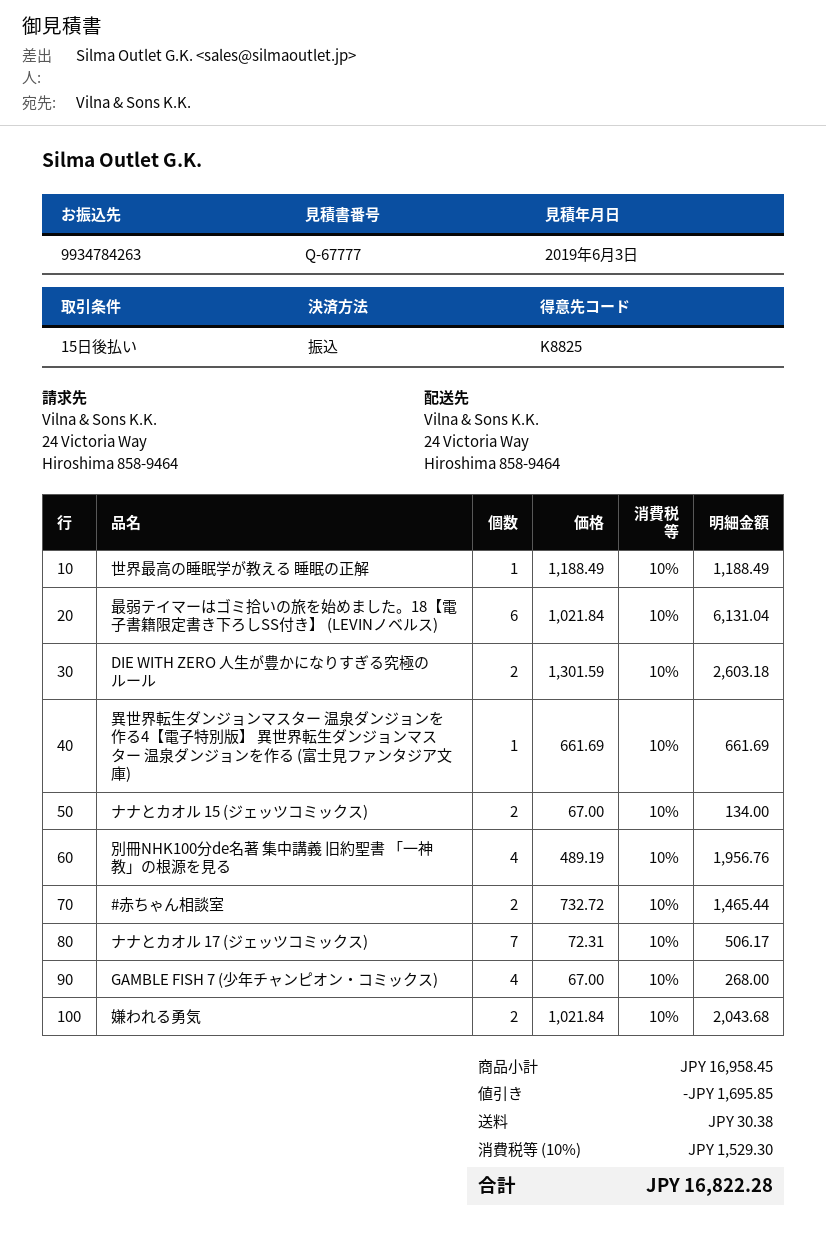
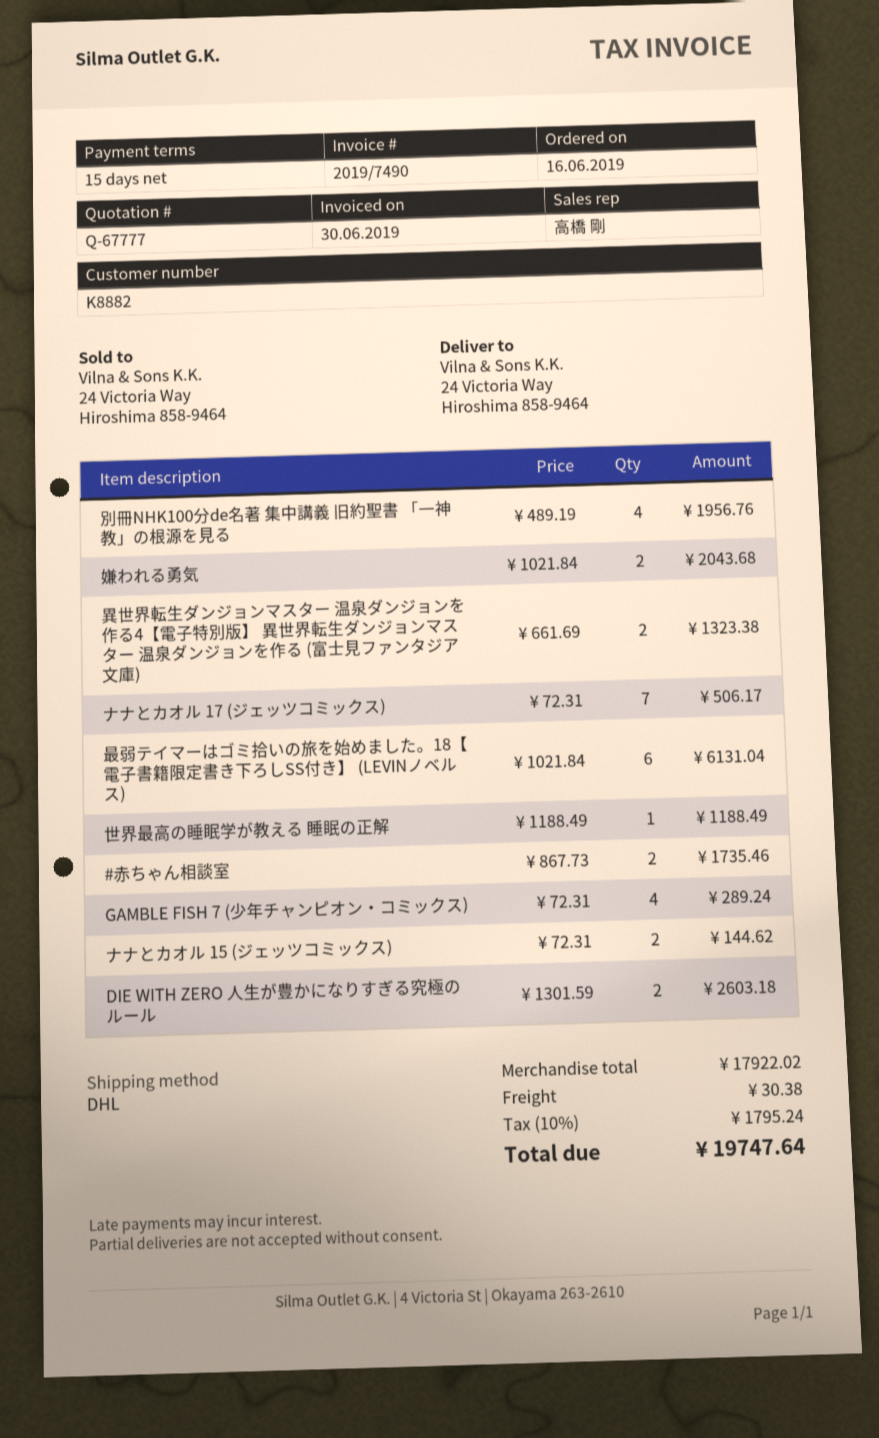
customer number: K8825 -> K8882
異世界転生ダンジョンマスター 温泉ダンジョンを作る4【電子特別版】 異世界転生ダンジョンマスター 温泉ダンジョンを作る (富士見ファンタジア文庫): 1 x 661.69 = 661.69 -> 2 x 661.69 = 1323.38
ナナとカオル 15 (ジェッツコミックス): 2 x 67.00 = 134.00 -> 2 x 72.31 = 144.62
#赤ちゃん相談室: 2 x 732.72 = 1465.44 -> 2 x 867.73 = 1735.46
GAMBLE FISH 7 (少年チャンピオン・コミックス): 4 x 67.00 = 268.00 -> 4 x 72.31 = 289.24
subtotal: 16958.45 -> 17922.02
discount: 1695.85 -> none
tax: 10% = 1529.30 -> 10% = 1795.24
total: 16822.28 -> 19747.64

